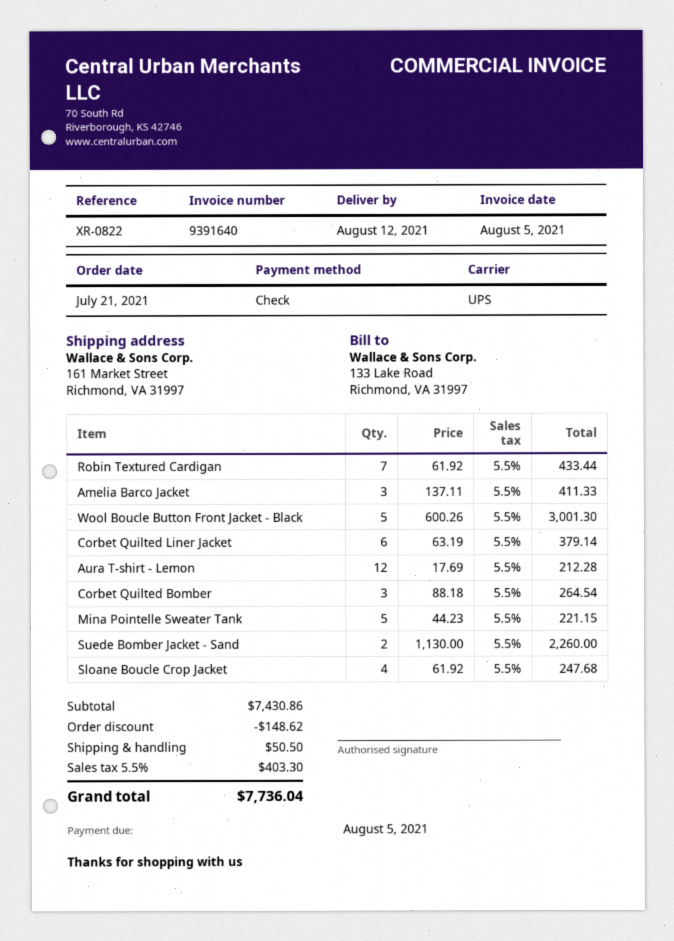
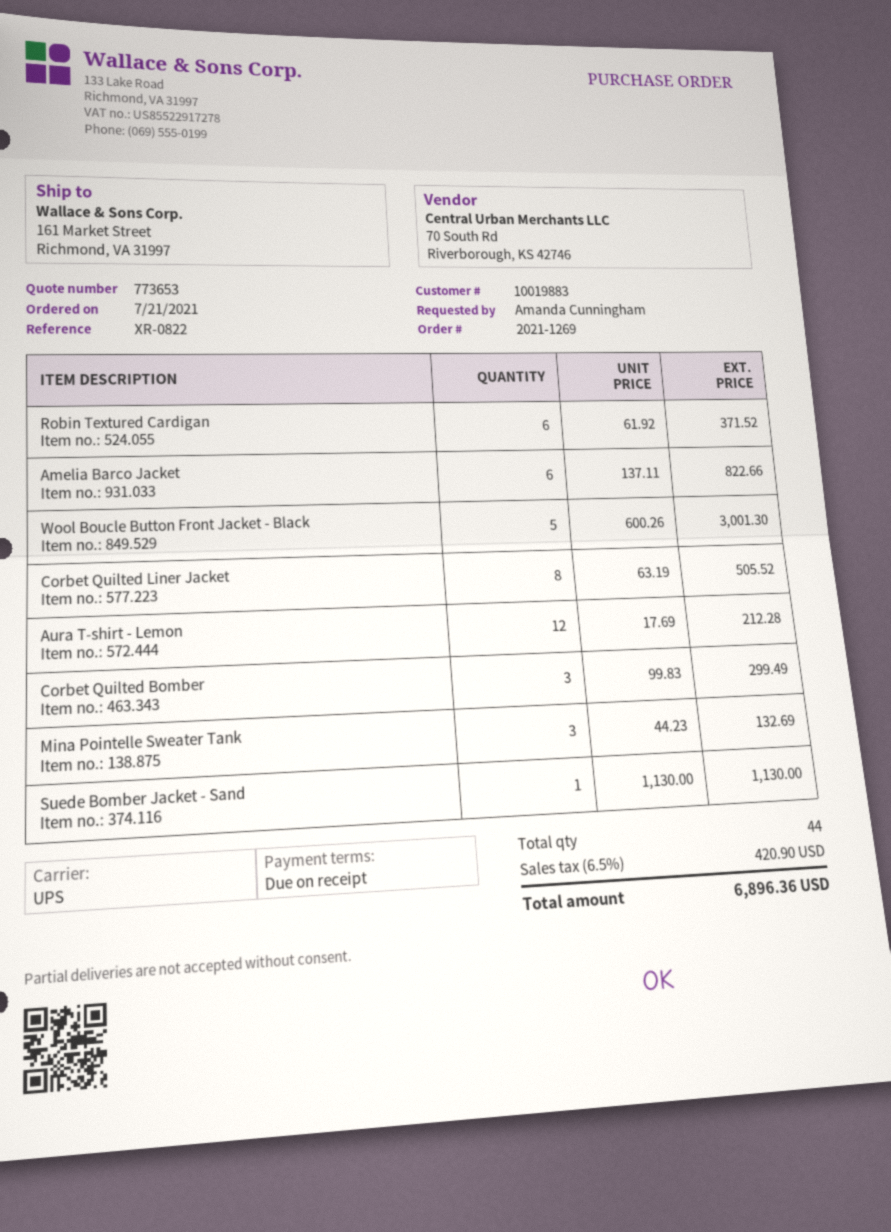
Robin Textured Cardigan: 7 x 61.92 = 433.44 -> 6 x 61.92 = 371.52
Amelia Barco Jacket: 3 x 137.11 = 411.33 -> 6 x 137.11 = 822.66
Corbet Quilted Liner Jacket: 6 x 63.19 = 379.14 -> 8 x 63.19 = 505.52
Corbet Quilted Bomber: 3 x 88.18 = 264.54 -> 3 x 99.83 = 299.49
Mina Pointelle Sweater Tank: 5 x 44.23 = 221.15 -> 3 x 44.23 = 132.69
Suede Bomber Jacket - Sand: 2 x 1130.00 = 2260.00 -> 1 x 1130.00 = 1130.00
Sloane Boucle Crop Jacket: 4 x 61.92 = 247.68 -> none
discount: 148.62 -> none
shipping: 50.50 -> none
tax: 5.5% = 403.30 -> 6.5% = 420.90
total: 7736.04 -> 6896.36

